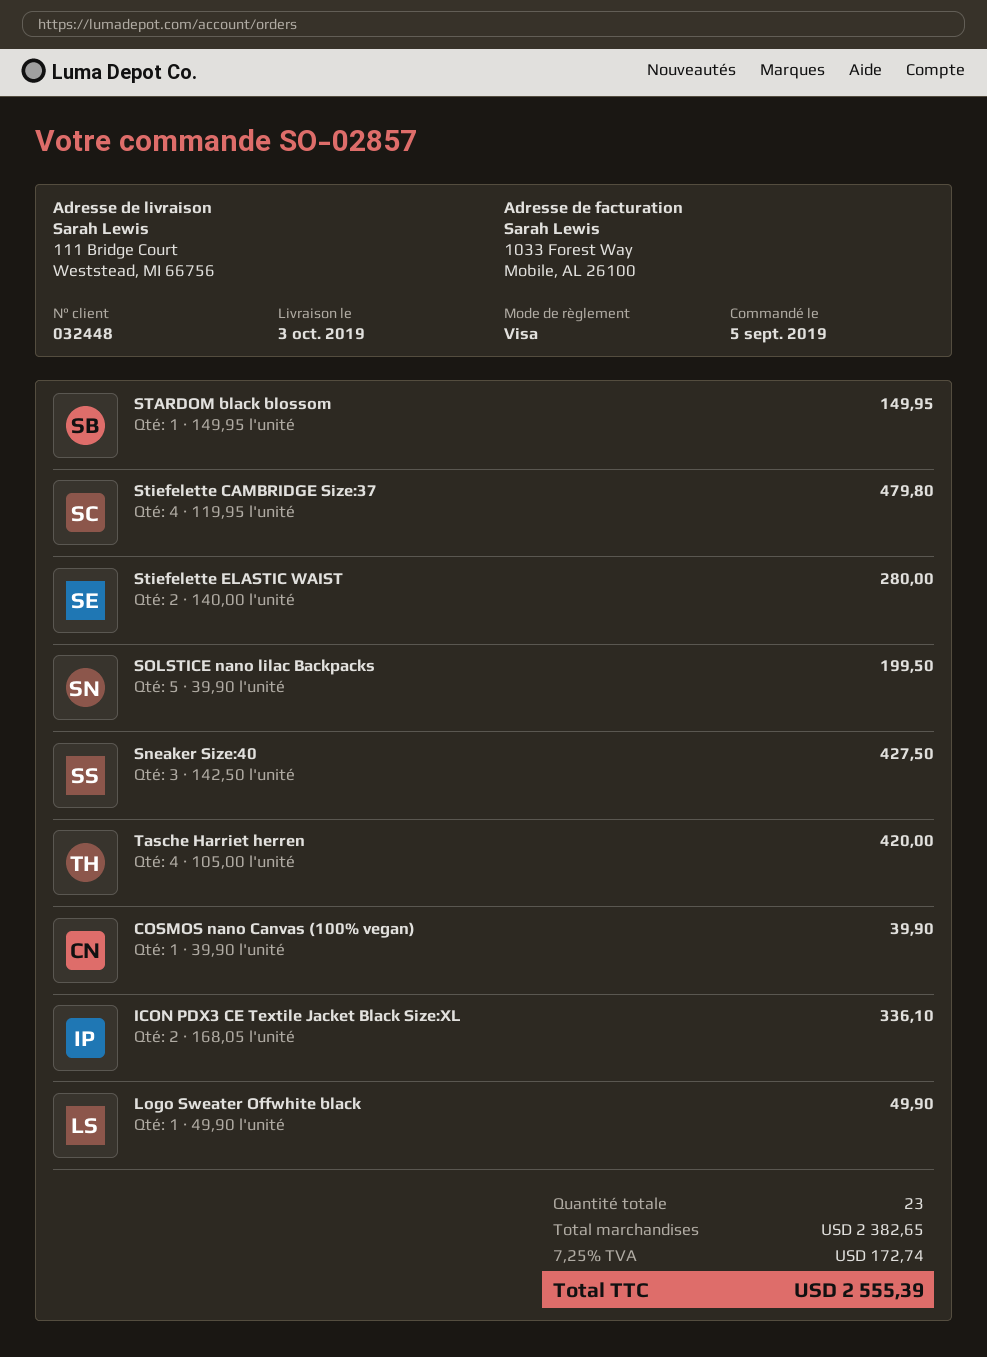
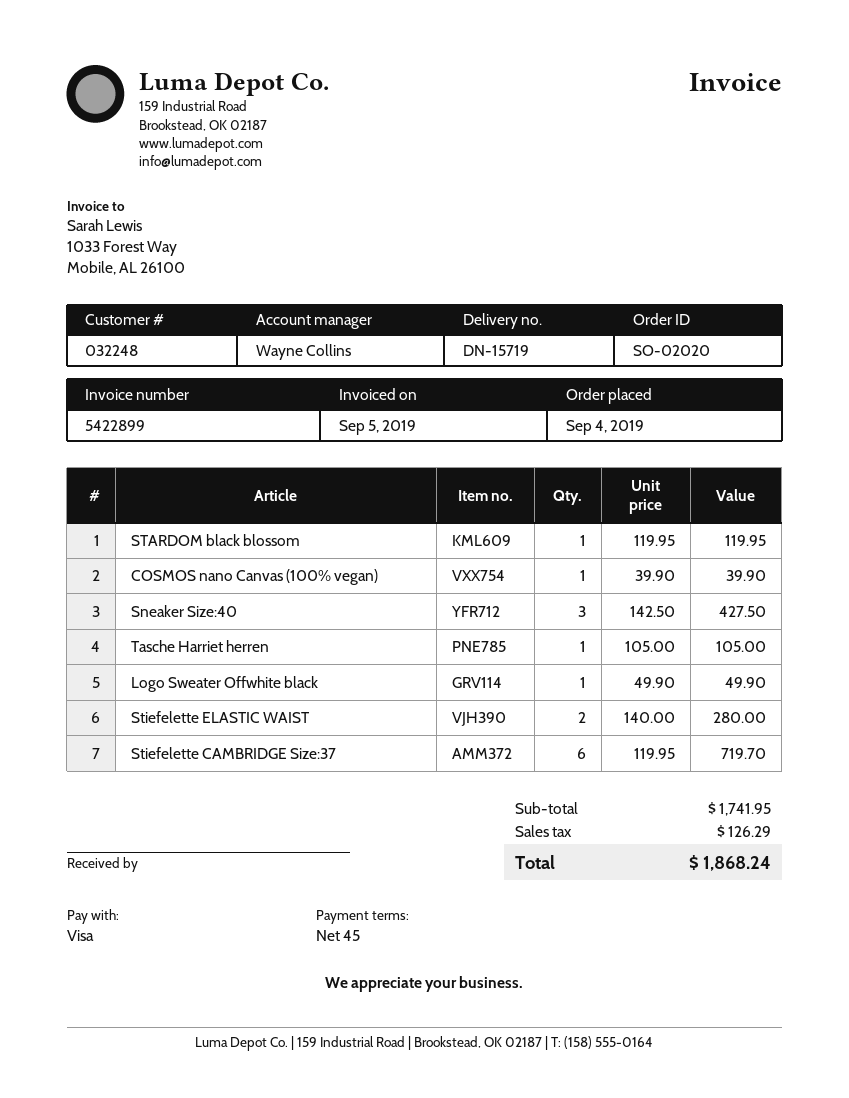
order number: SO-02857 -> SO-02020
order date: 2019-09-05 -> 2019-09-04
customer number: 032448 -> 032248
STARDOM black blossom: 1 x 149.95 = 149.95 -> 1 x 119.95 = 119.95
Stiefelette CAMBRIDGE Size:37: 4 x 119.95 = 479.80 -> 6 x 119.95 = 719.70
SOLSTICE nano lilac Backpacks: 5 x 39.90 = 199.50 -> none
Tasche Harriet herren: 4 x 105.00 = 420.00 -> 1 x 105.00 = 105.00
ICON PDX3 CE Textile Jacket Black Size:XL: 2 x 168.05 = 336.10 -> none
subtotal: 2382.65 -> 1741.95
tax: 172.74 -> 126.29
total: 2555.39 -> 1868.24

